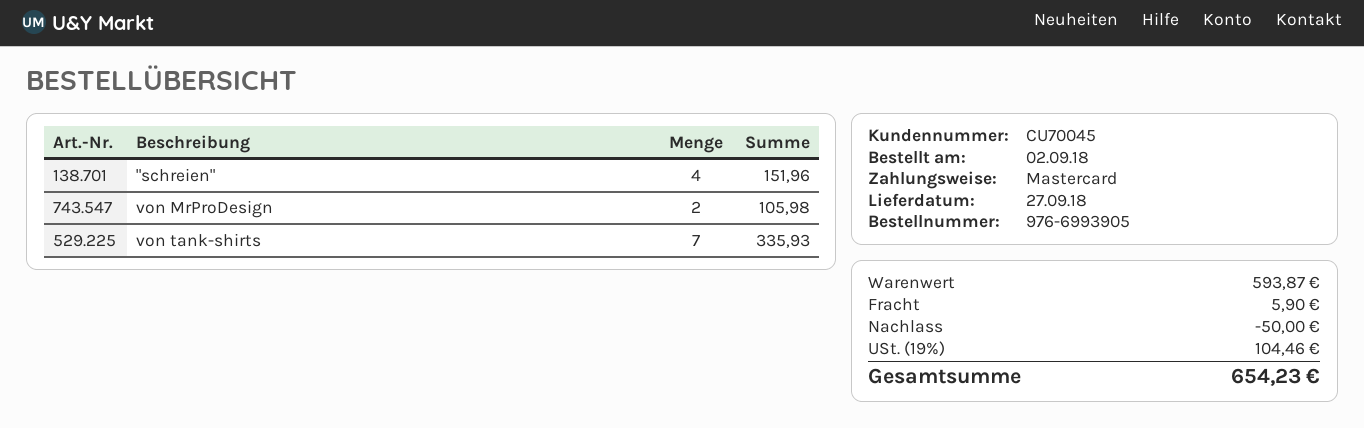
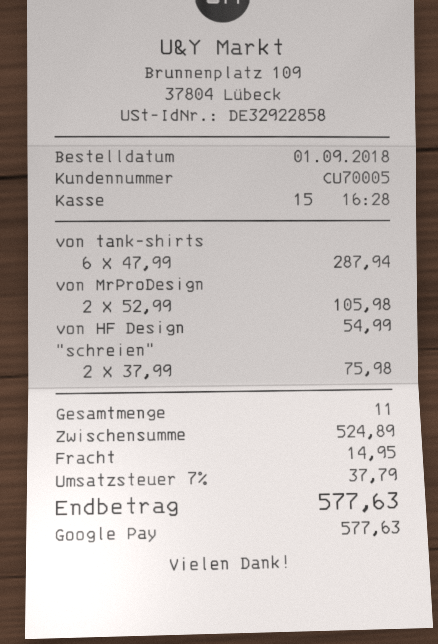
order date: 2018-09-02 -> 2018-09-01
customer number: CU70045 -> CU70005
payment method: Mastercard -> Google Pay
"schreien": 4 for 151.96 -> 2 for 75.98
von tank-shirts: 7 for 335.93 -> 6 for 287.94
von HF Design: none -> 1 for 54.99
subtotal: 593.87 -> 524.89
discount: 50.00 -> none
shipping: 5.90 -> 14.95
tax: 19% = 104.46 -> 7% = 37.79
total: 654.23 -> 577.63

